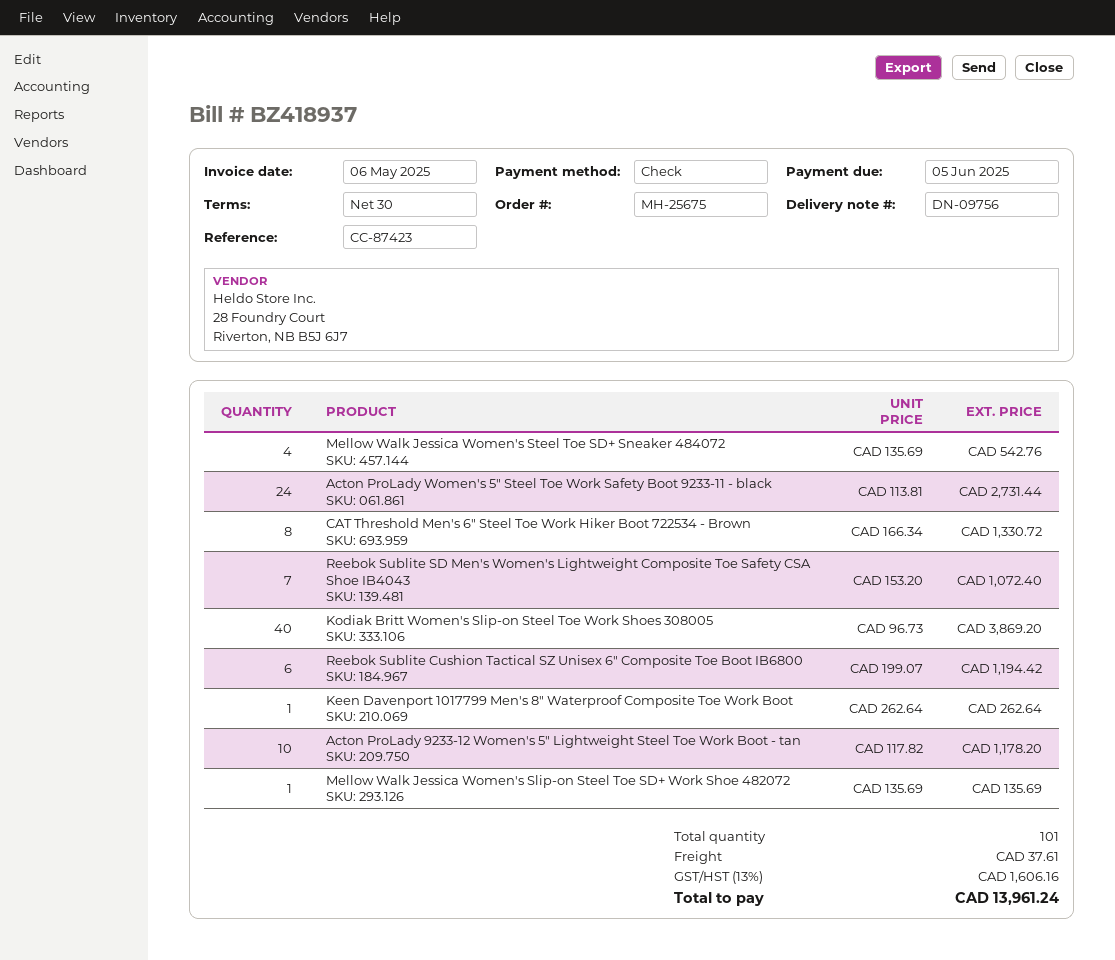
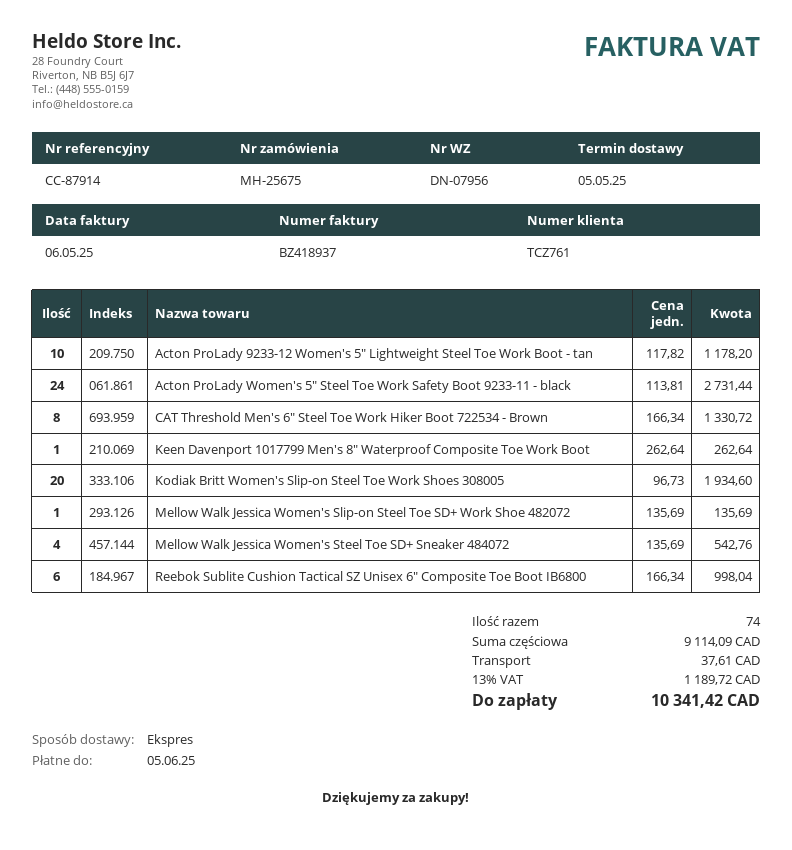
delivery note number: DN-09756 -> DN-07956
reference: CC-87423 -> CC-87914
Reebok Sublite SD Men's Women's Lightweight Composite Toe Safety CSA Shoe IB4043: 7 x 153.20 = 1072.40 -> none
Kodiak Britt Women's Slip-on Steel Toe Work Shoes 308005: 40 x 96.73 = 3869.20 -> 20 x 96.73 = 1934.60
Reebok Sublite Cushion Tactical SZ Unisex 6" Composite Toe Boot IB6800: 6 x 199.07 = 1194.42 -> 6 x 166.34 = 998.04
total quantity: 101 -> 74
tax: 13% = 1606.16 -> 13% = 1189.72
total: 13961.24 -> 10341.42

